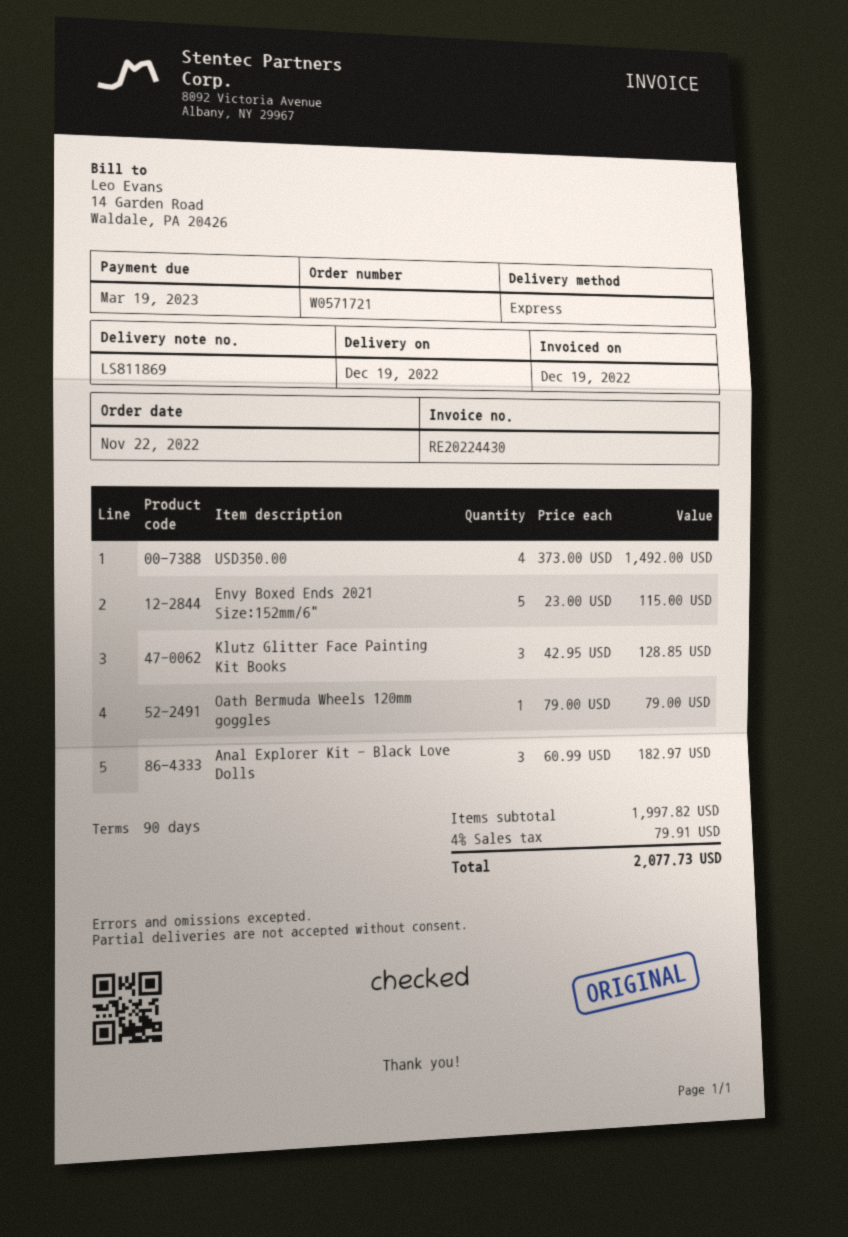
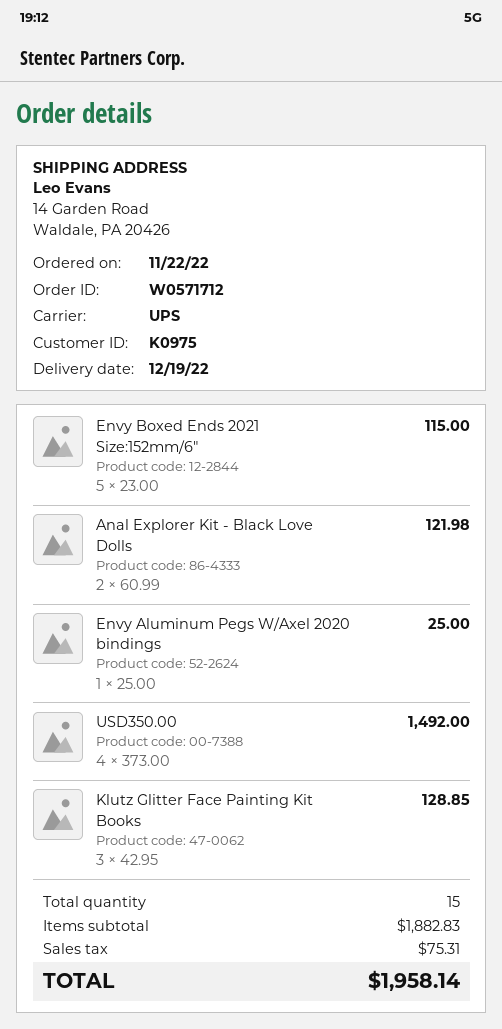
order number: W0571721 -> W0571712
shipping method: express -> UPS
Oath Bermuda Wheels 120mm goggles: 1 x 79.00 = 79.00 -> none
Anal Explorer Kit - Black Love Dolls: 3 x 60.99 = 182.97 -> 2 x 60.99 = 121.98
Envy Aluminum Pegs W/Axel 2020 bindings: none -> 1 x 25.00 = 25.00
subtotal: 1997.82 -> 1882.83
tax: 79.91 -> 75.31
total: 2077.73 -> 1958.14

